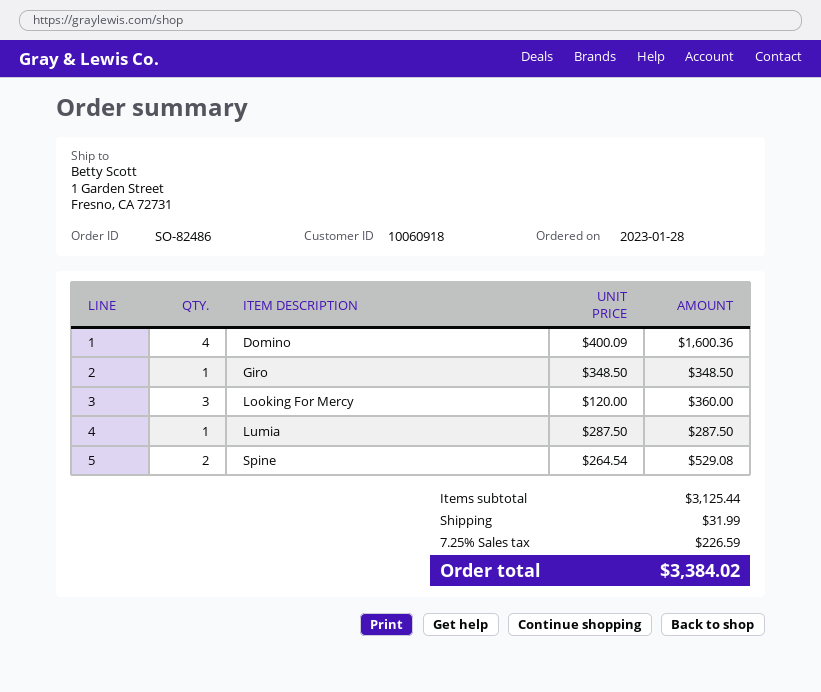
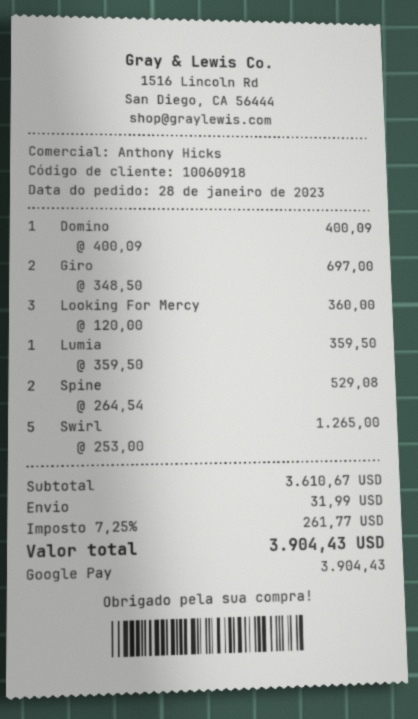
Domino: 4 x 400.09 = 1600.36 -> 1 x 400.09 = 400.09
Giro: 1 x 348.50 = 348.50 -> 2 x 348.50 = 697.00
Lumia: 1 x 287.50 = 287.50 -> 1 x 359.50 = 359.50
Swirl: none -> 5 x 253.00 = 1265.00
subtotal: 3125.44 -> 3610.67
tax: 7.25% = 226.59 -> 7.25% = 261.77
total: 3384.02 -> 3904.43

